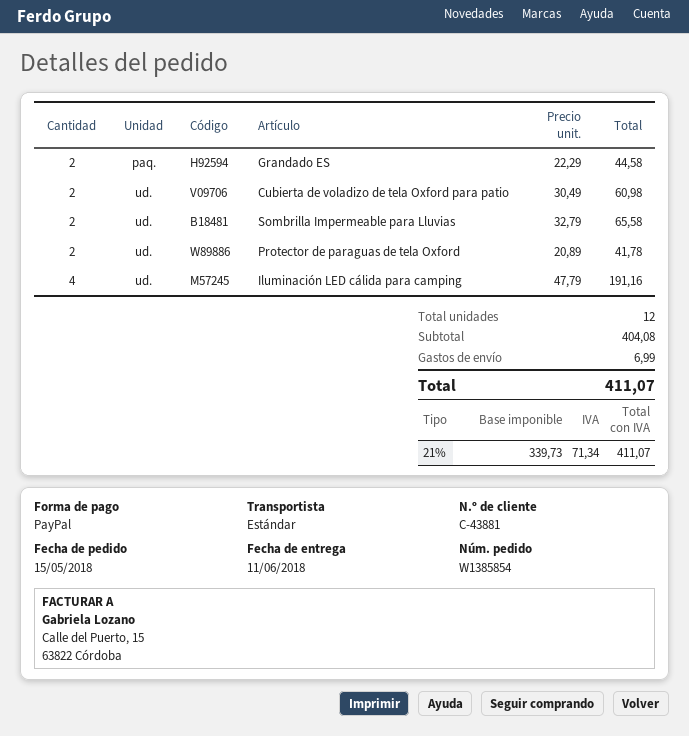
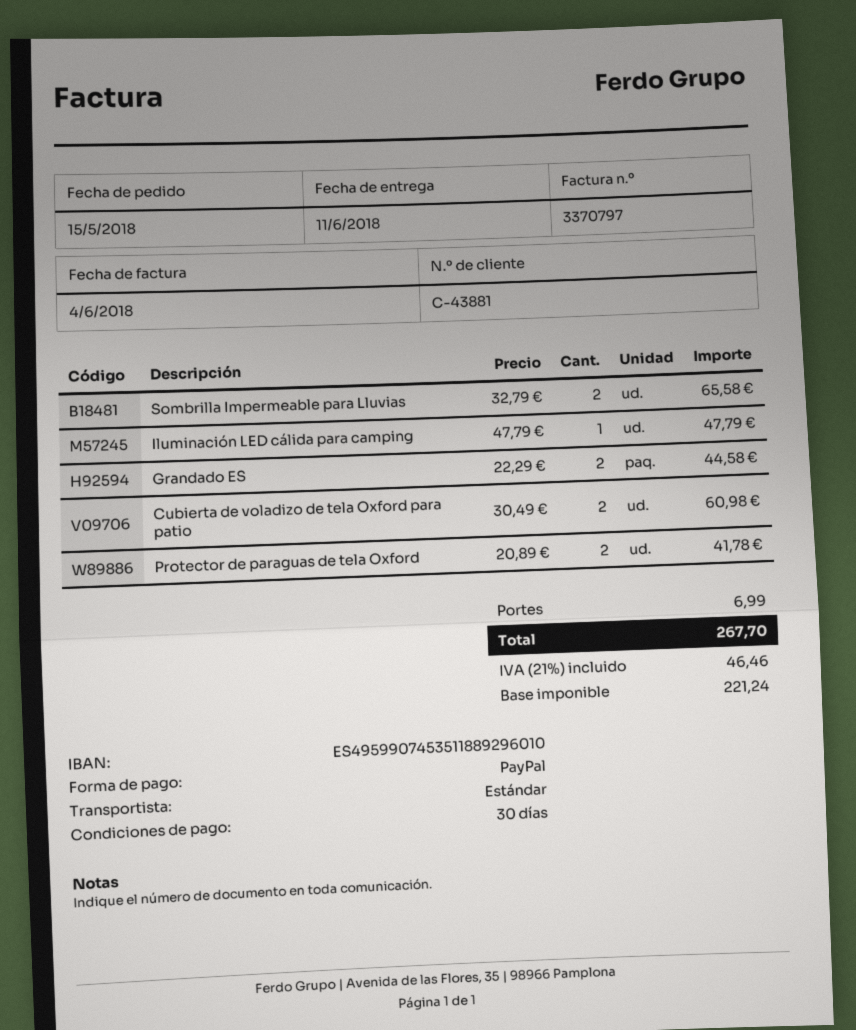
Iluminación LED cálida para camping: 4 x 47.79 = 191.16 -> 1 x 47.79 = 47.79
net: 339.73 -> 221.24
tax: 21% = 71.34 -> 21% = 46.46
total: 411.07 -> 267.70

